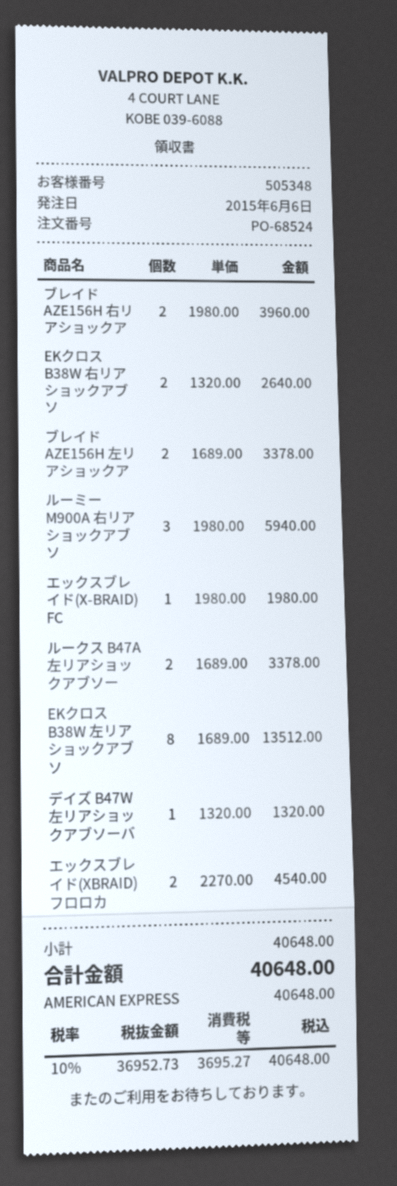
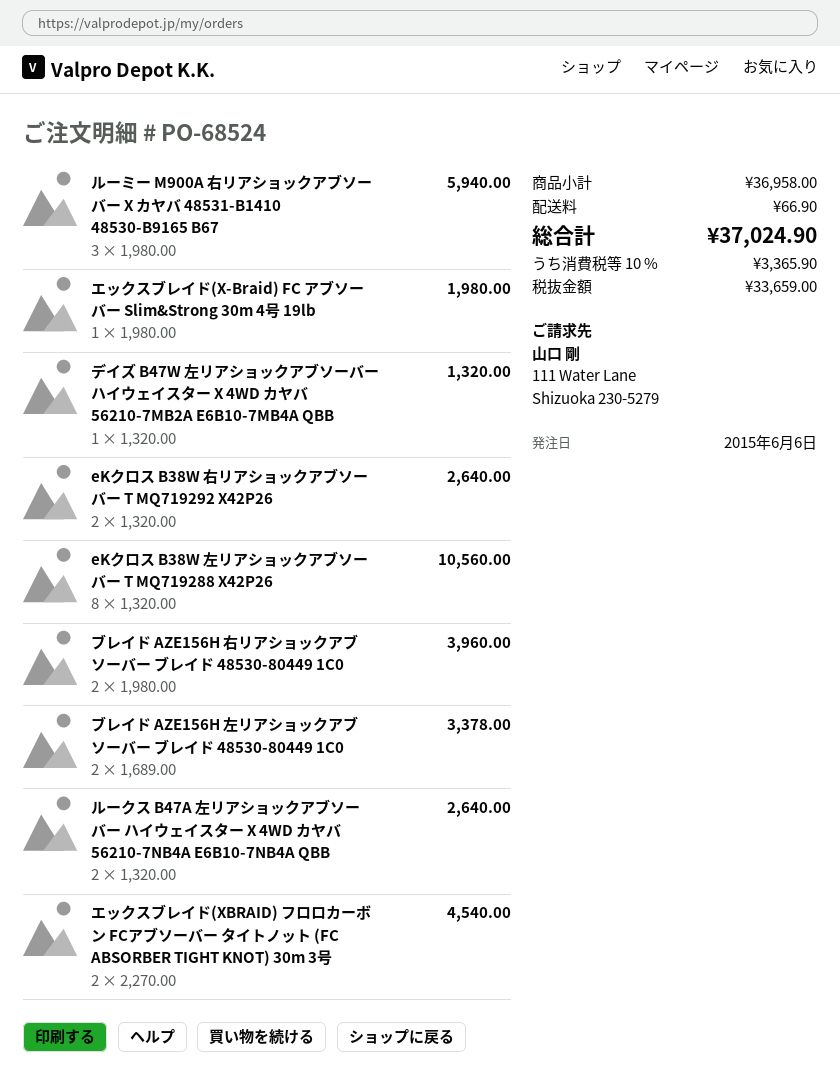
ルークス B47A 左リアショックアブソー: 2 x 1689.00 = 3378.00 -> 2 x 1320.00 = 2640.00
EKクロス B38W 左リアショックアブソ: 8 x 1689.00 = 13512.00 -> 8 x 1320.00 = 10560.00
subtotal: 40648.00 -> 36958.00
shipping: none -> 66.90
net: 36952.73 -> 33659.00
tax: 10% = 3695.27 -> 10% = 3365.90
total: 40648.00 -> 37024.90

